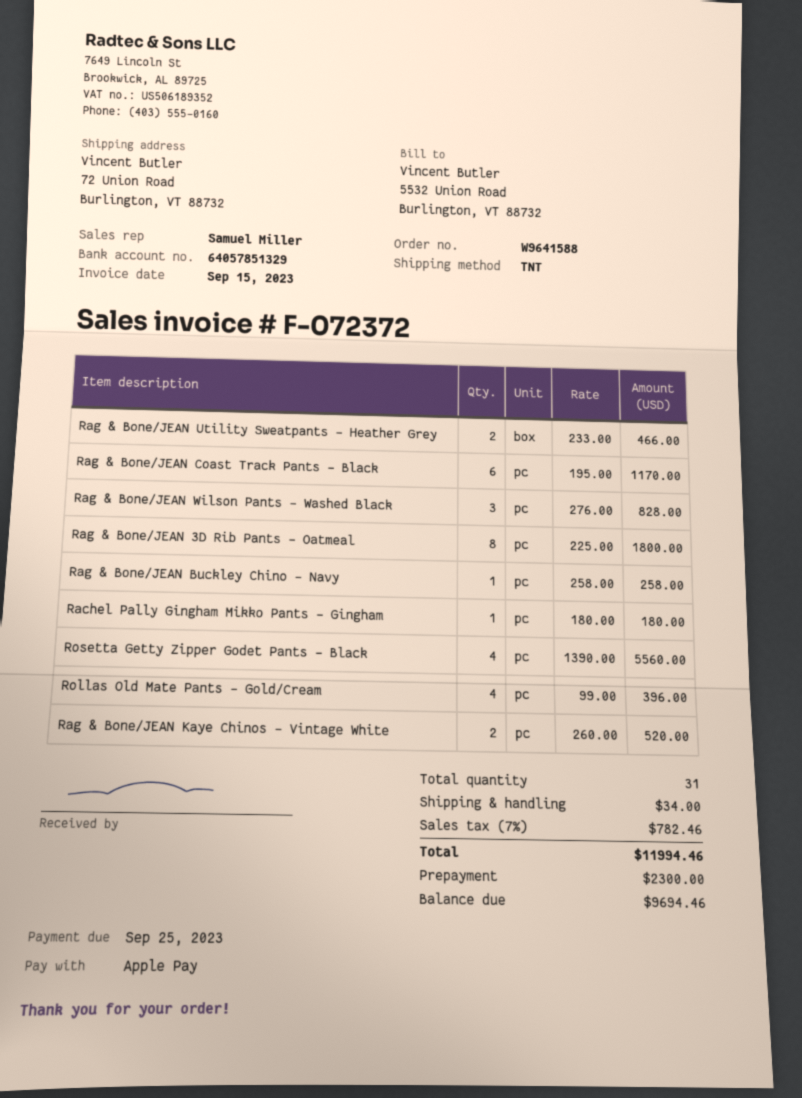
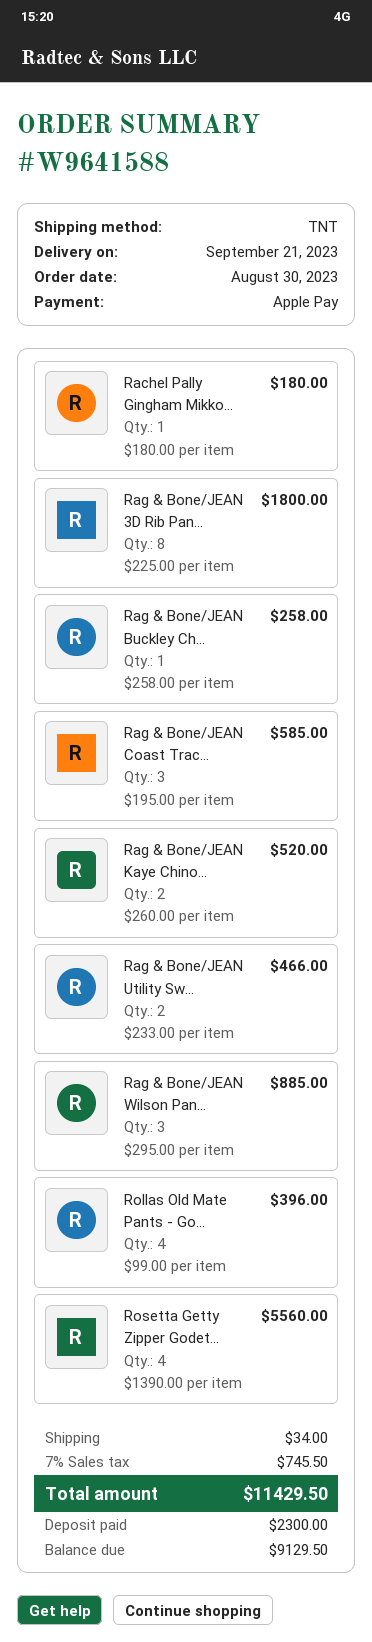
Rag & Bone/JEAN Coast Track Pants - Black: 6 x 195.00 = 1170.00 -> 3 x 195.00 = 585.00
Rag & Bone/JEAN Wilson Pants - Washed Black: 3 x 276.00 = 828.00 -> 3 x 295.00 = 885.00
tax: 7% = 782.46 -> 7% = 745.50
total: 11994.46 -> 11429.50
balance: 9694.46 -> 9129.50

